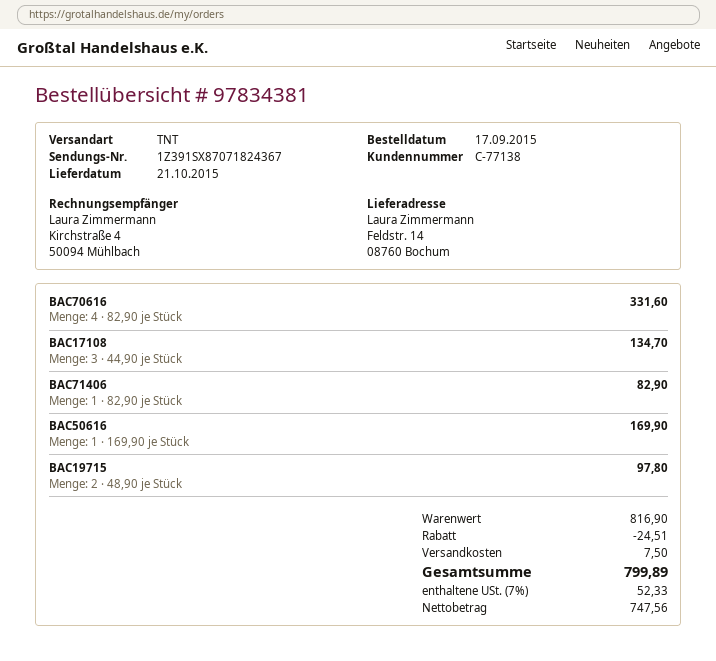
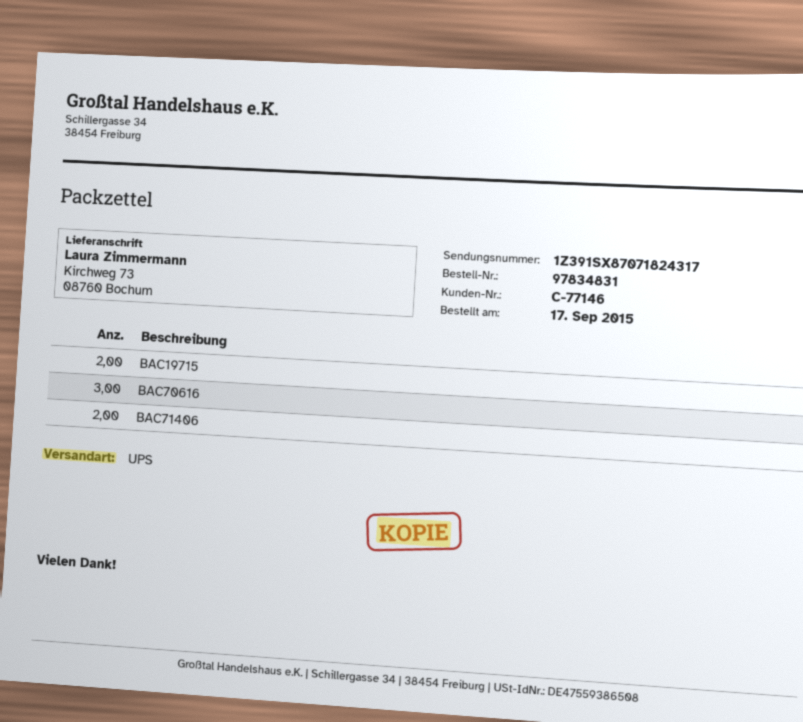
order number: 97834381 -> 97834831
customer number: C-77138 -> C-77146
shipping method: TNT -> UPS
tracking number: 1Z391SX87071824367 -> 1Z391SX87071824317
ship to: Feldstr. 14, 08760 Bochum -> Kirchweg 73, 08760 Bochum
BAC70616: 4 -> 3
BAC17108: 3 -> none
BAC71406: 1 -> 2
BAC50616: 1 -> none

